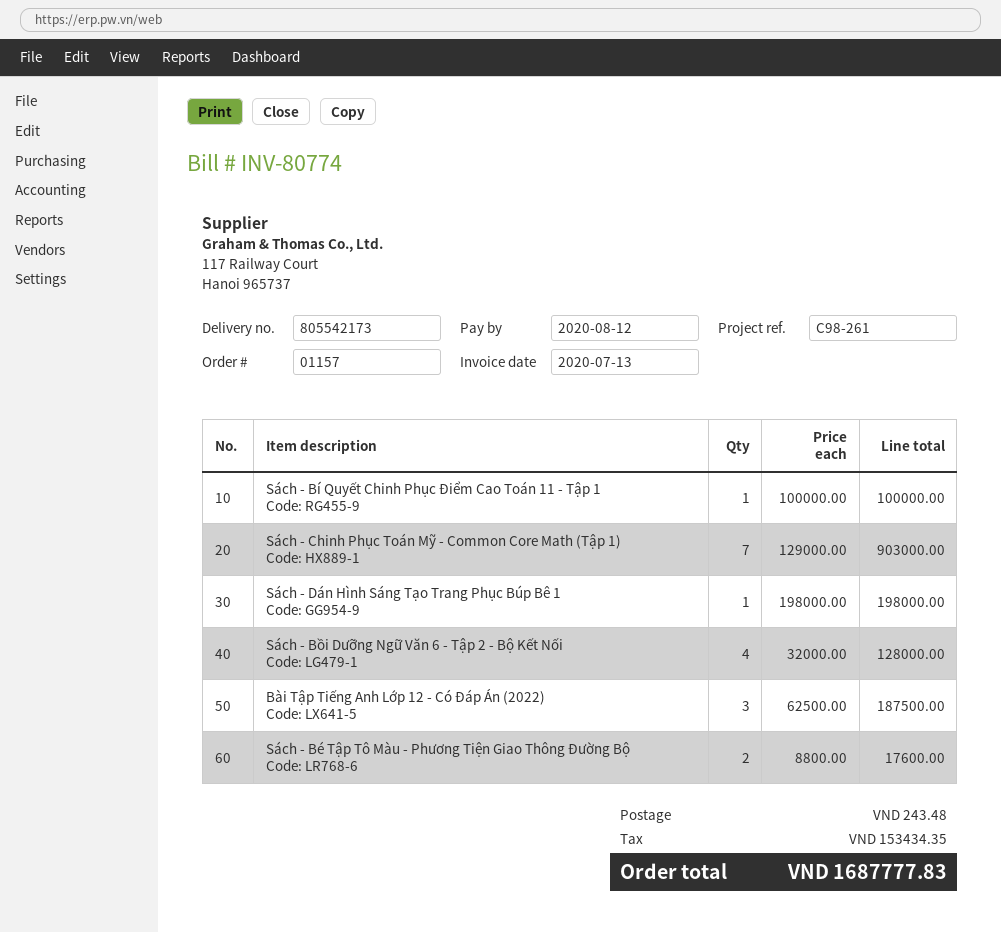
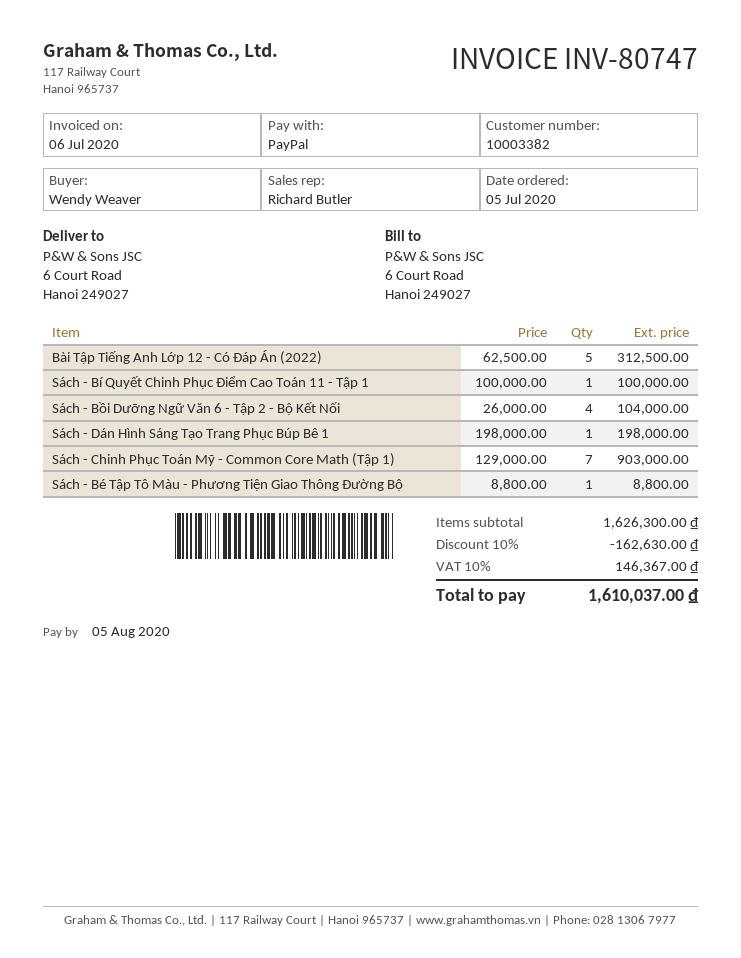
invoice number: INV-80774 -> INV-80747
invoice date: 2020-07-13 -> 2020-07-06
due date: 2020-08-12 -> 2020-08-05
Sách - Bồi Dưỡng Ngữ Văn 6 - Tập 2 - Bộ Kết Nối: 4 x 32000.00 = 128000.00 -> 4 x 26000.00 = 104000.00
Bài Tập Tiếng Anh Lớp 12 - Có Đáp Án (2022): 3 x 62500.00 = 187500.00 -> 5 x 62500.00 = 312500.00
Sách - Bé Tập Tô Màu - Phương Tiện Giao Thông Đường Bộ: 2 x 8800.00 = 17600.00 -> 1 x 8800.00 = 8800.00
discount: none -> 10% = 162630.00
shipping: 243.48 -> none
tax: 153434.35 -> 146367.00
total: 1687777.83 -> 1610037.00

